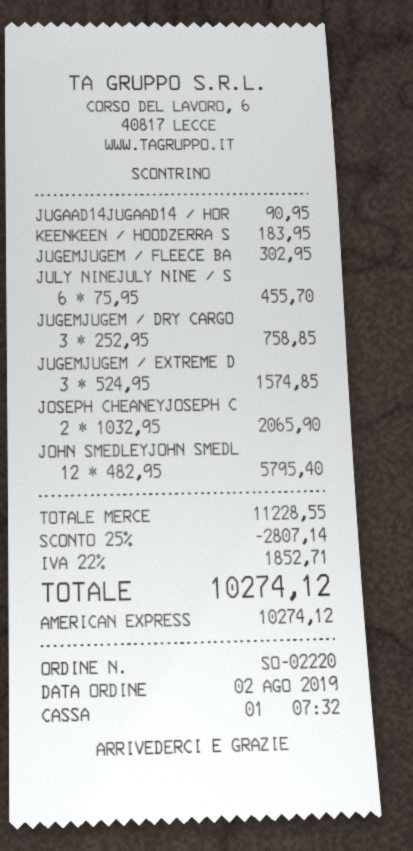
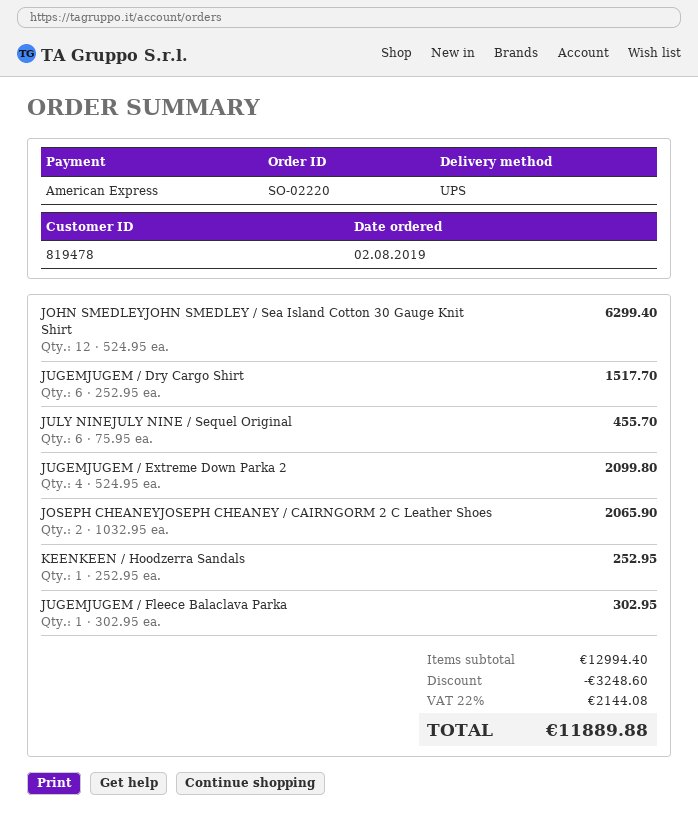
JUGAAD14JUGAAD14 / HOR: 1 x 90.95 = 90.95 -> none
KEENKEEN / HOODZERRA S: 1 x 183.95 = 183.95 -> 1 x 252.95 = 252.95
JUGEMJUGEM / DRY CARGO: 3 x 252.95 = 758.85 -> 6 x 252.95 = 1517.70
JUGEMJUGEM / EXTREME D: 3 x 524.95 = 1574.85 -> 4 x 524.95 = 2099.80
JOHN SMEDLEYJOHN SMEDL: 12 x 482.95 = 5795.40 -> 12 x 524.95 = 6299.40
subtotal: 11228.55 -> 12994.40
discount: 2807.14 -> 3248.60
tax: 22% = 1852.71 -> 22% = 2144.08
total: 10274.12 -> 11889.88

